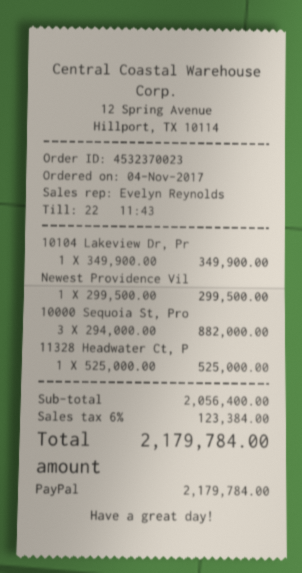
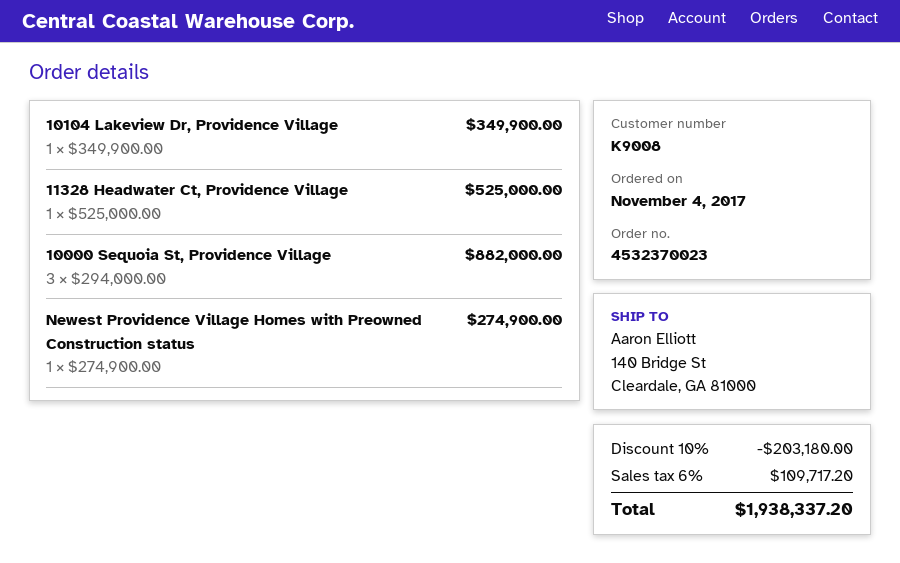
Newest Providence Vil: 1 x 299500.00 = 299500.00 -> 1 x 274900.00 = 274900.00
discount: none -> 10% = 203180.00
tax: 6% = 123384.00 -> 6% = 109717.20
total: 2179784.00 -> 1938337.20

